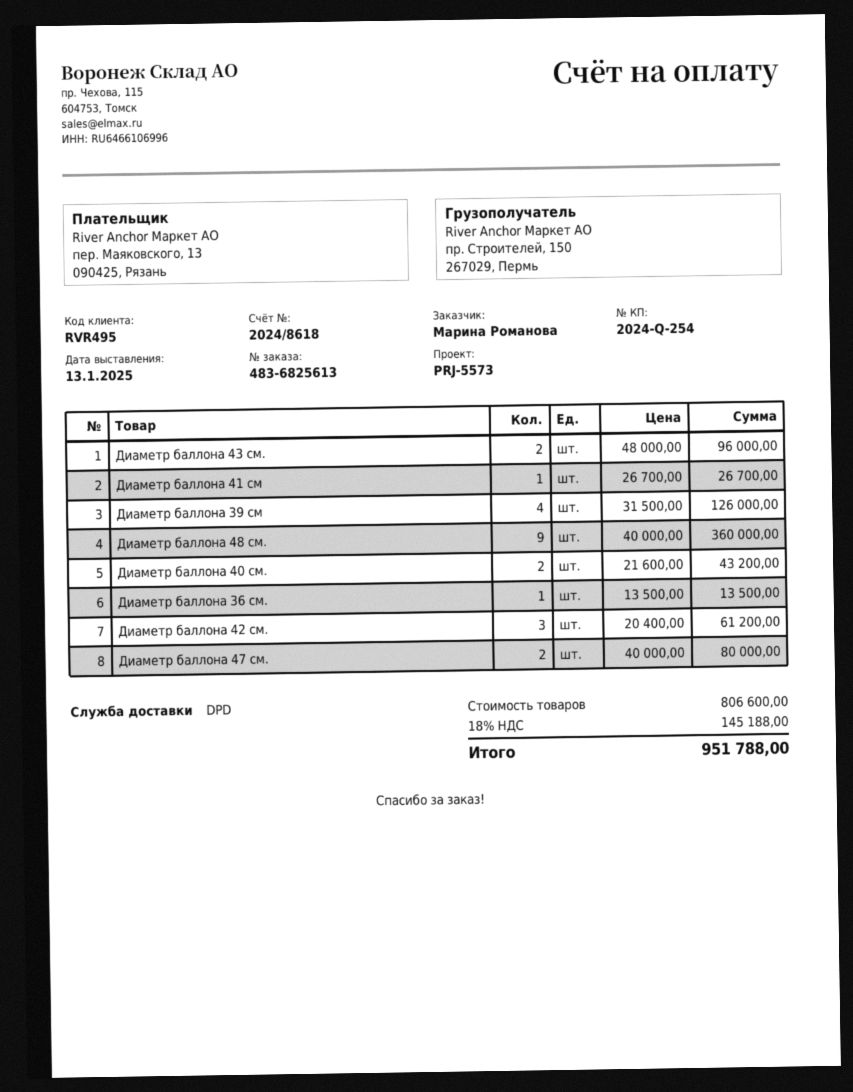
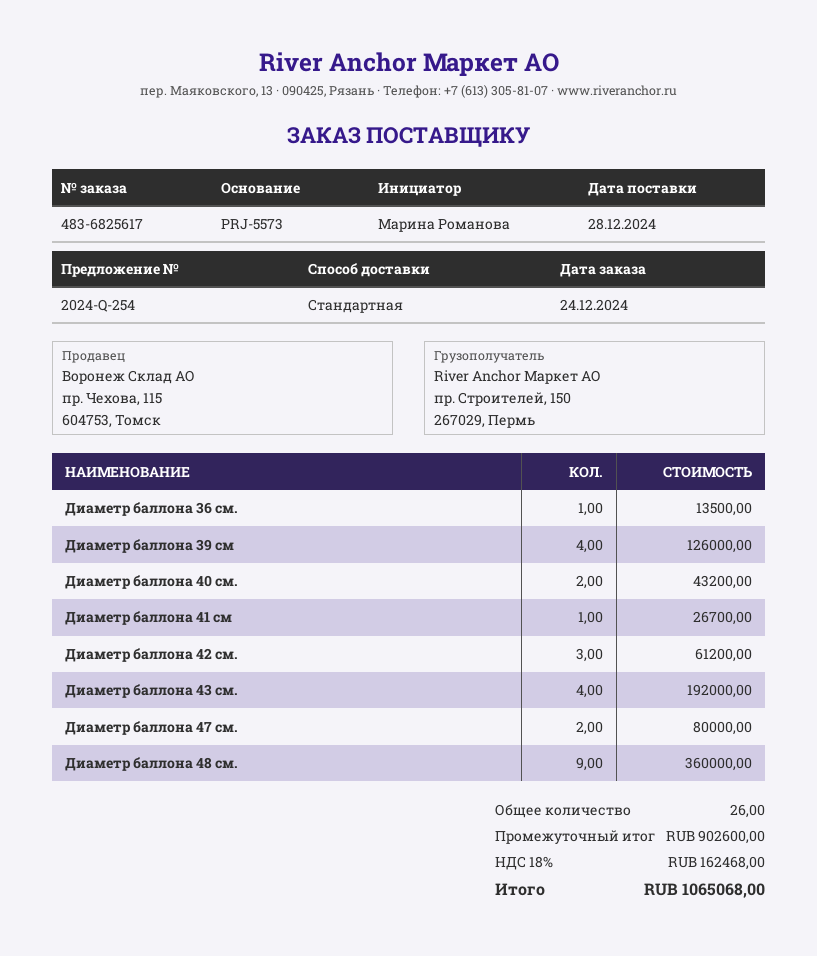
order number: 483-6825613 -> 483-6825617
shipping method: DPD -> standard
Диаметр баллона 43 см.: 2 for 96000.00 -> 4 for 192000.00
subtotal: 806600.00 -> 902600.00
tax: 18% = 145188.00 -> 18% = 162468.00
total: 951788.00 -> 1065068.00

